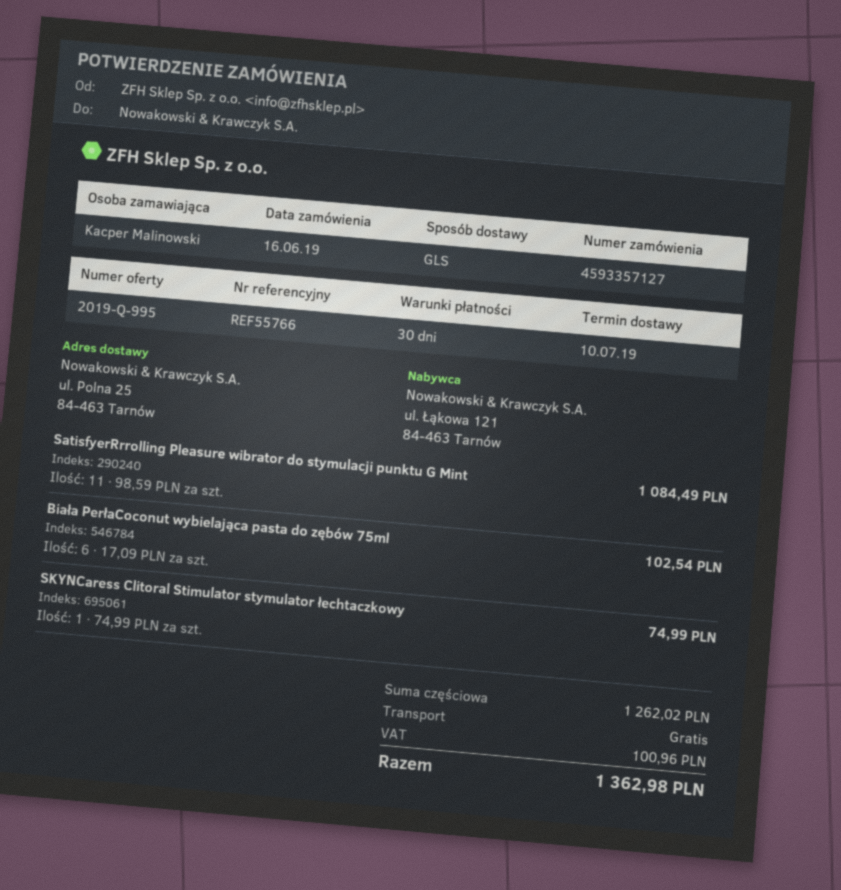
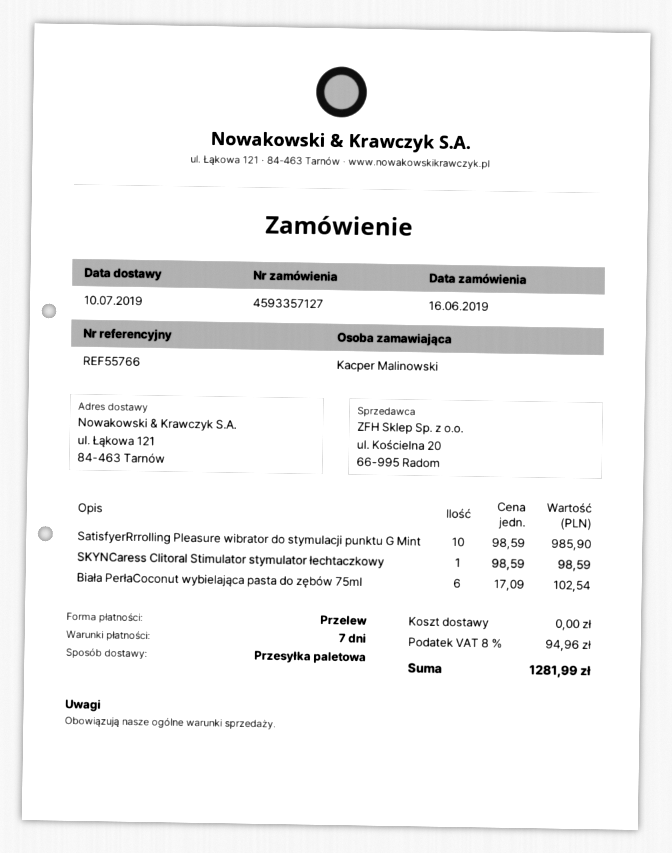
payment terms: 30 days -> 7 days
shipping method: GLS -> pallet freight
ship to: ul. Polna 25, 84-463 Tarnów -> ul. Łąkowa 121, 84-463 Tarnów
SatisfyerRrrolling Pleasure wibrator do stymulacji punktu G Mint: 11 x 98.59 = 1084.49 -> 10 x 98.59 = 985.90
SKYNCaress Clitoral Stimulator stymulator łechtaczkowy: 1 x 74.99 = 74.99 -> 1 x 98.59 = 98.59
tax: 100.96 -> 94.96
total: 1362.98 -> 1281.99

